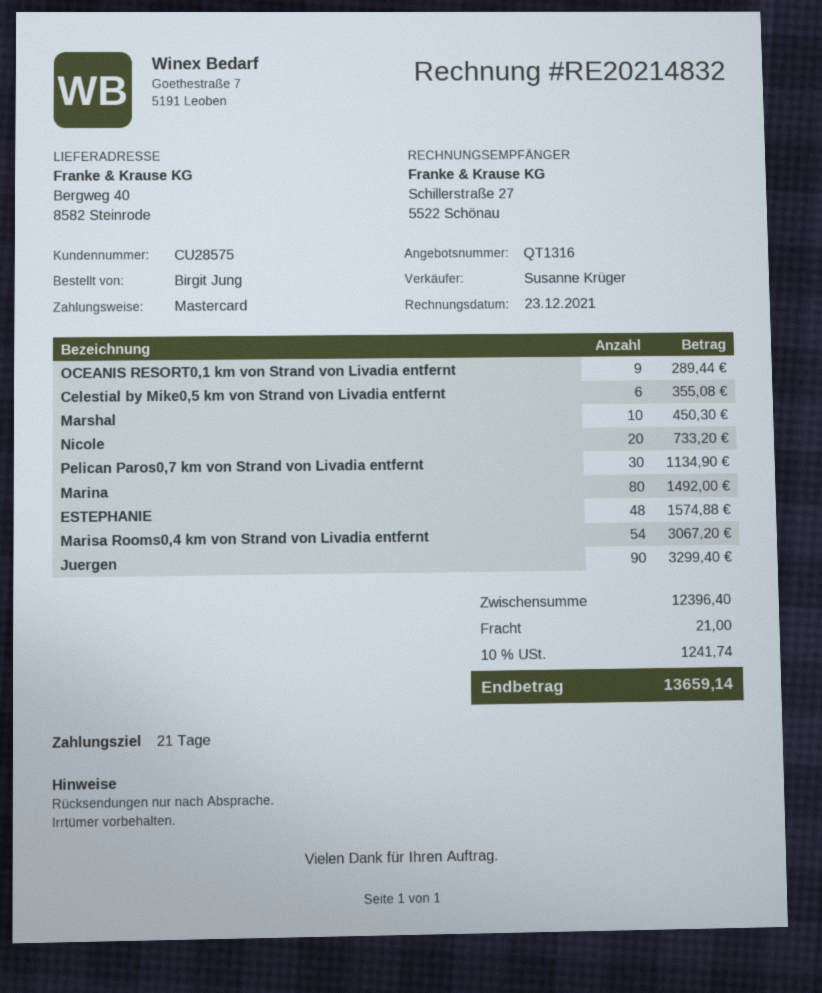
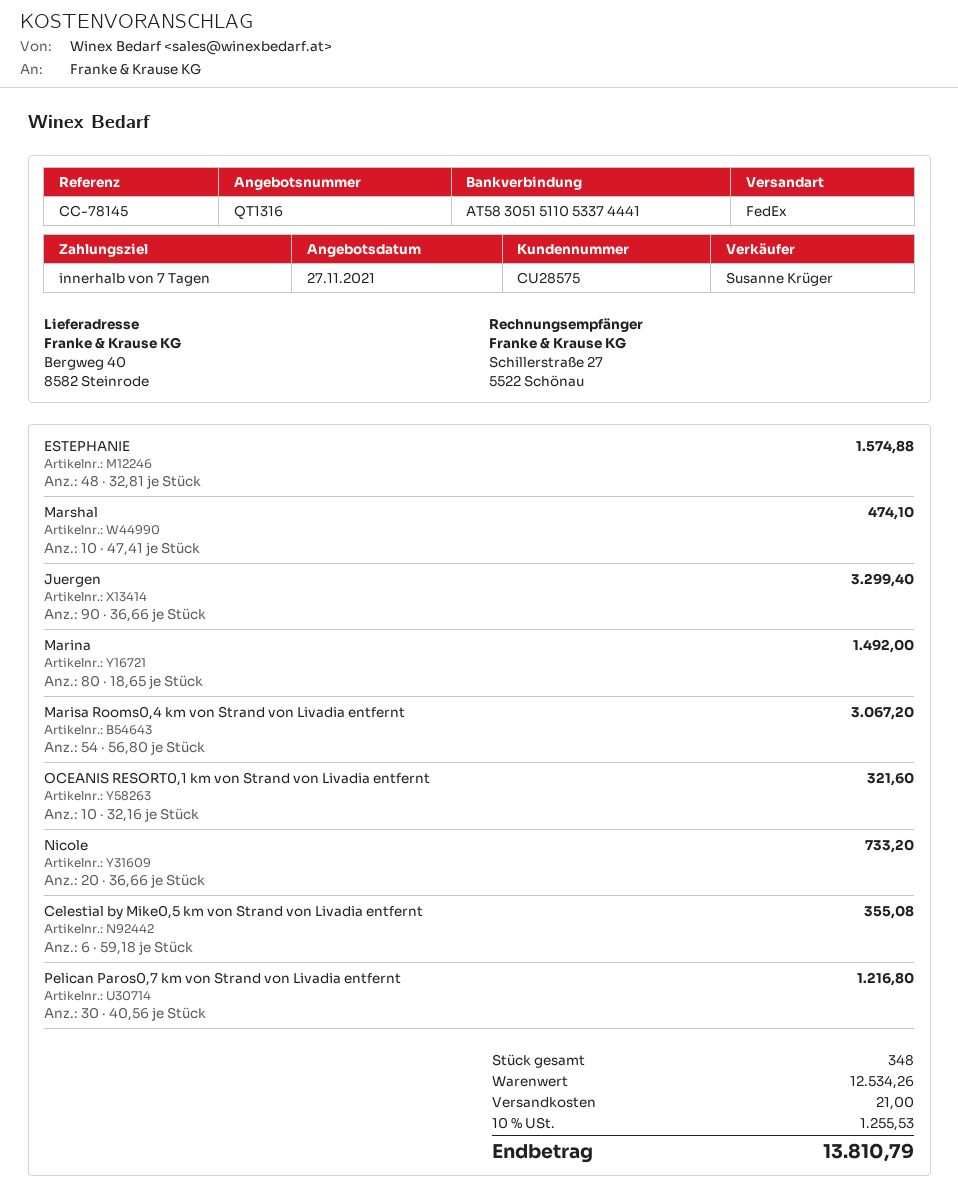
payment terms: 21 days -> 7 days
OCEANIS RESORT0,1 km von Strand von Livadia entfernt: 9 for 289.44 -> 10 for 321.60
Marshal: 10 for 450.30 -> 10 for 474.10
Pelican Paros0,7 km von Strand von Livadia entfernt: 30 for 1134.90 -> 30 for 1216.80
subtotal: 12396.40 -> 12534.26
tax: 10% = 1241.74 -> 10% = 1255.53
total: 13659.14 -> 13810.79

